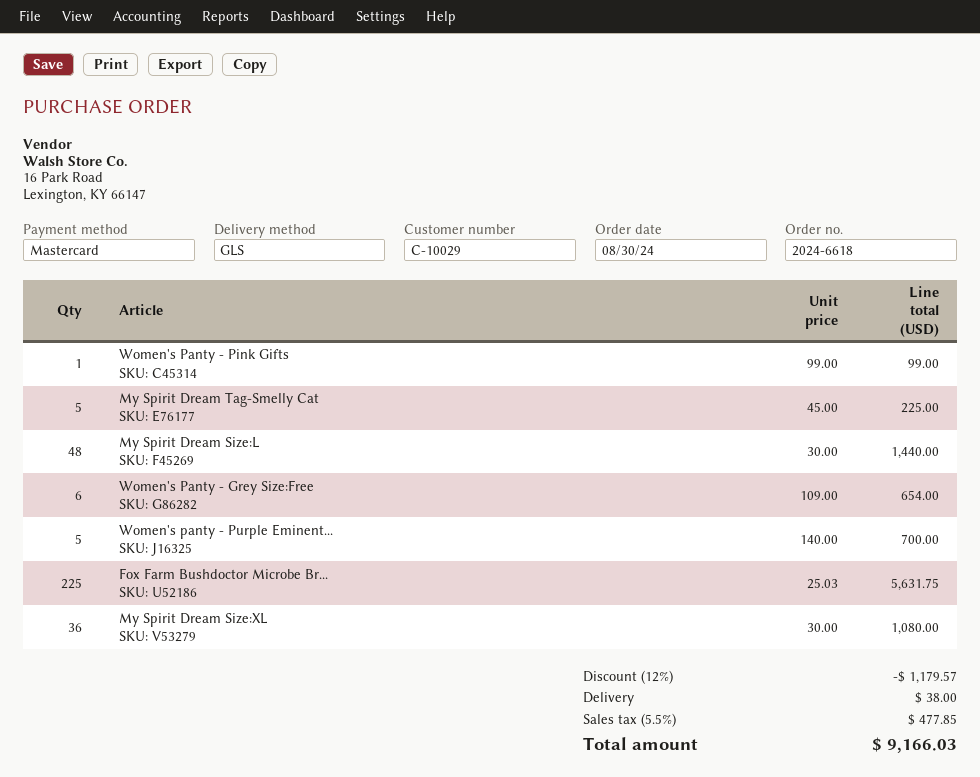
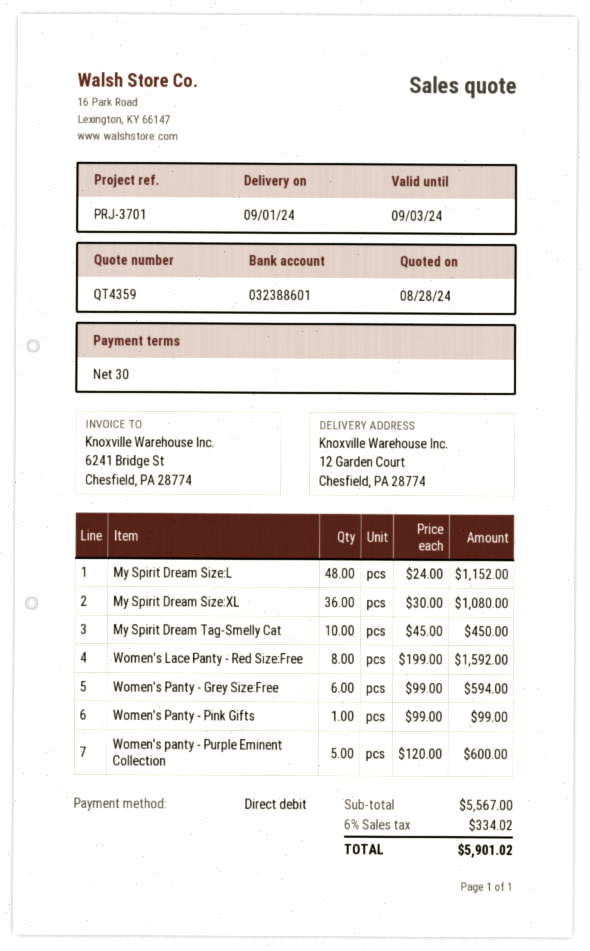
payment method: Mastercard -> direct debit
My Spirit Dream Tag-Smelly Cat: 5 x 45.00 = 225.00 -> 10 x 45.00 = 450.00
My Spirit Dream Size:L: 48 x 30.00 = 1440.00 -> 48 x 24.00 = 1152.00
Women's Panty - Grey Size:Free: 6 x 109.00 = 654.00 -> 6 x 99.00 = 594.00
Women's panty - Purple Eminent...: 5 x 140.00 = 700.00 -> 5 x 120.00 = 600.00
Fox Farm Bushdoctor Microbe Br...: 225 x 25.03 = 5631.75 -> none
Women's Lace Panty - Red Size:Free: none -> 8 x 199.00 = 1592.00
discount: 12% = 1179.57 -> none
shipping: 38.00 -> none
tax: 5.5% = 477.85 -> 6% = 334.02
total: 9166.03 -> 5901.02

